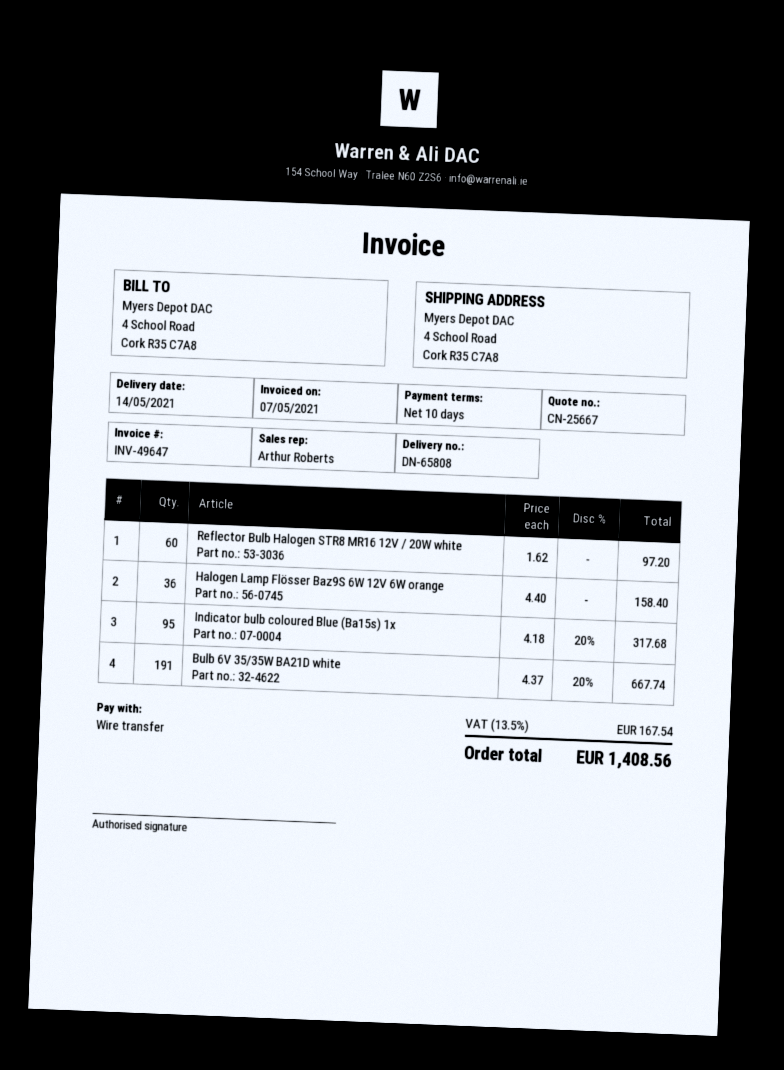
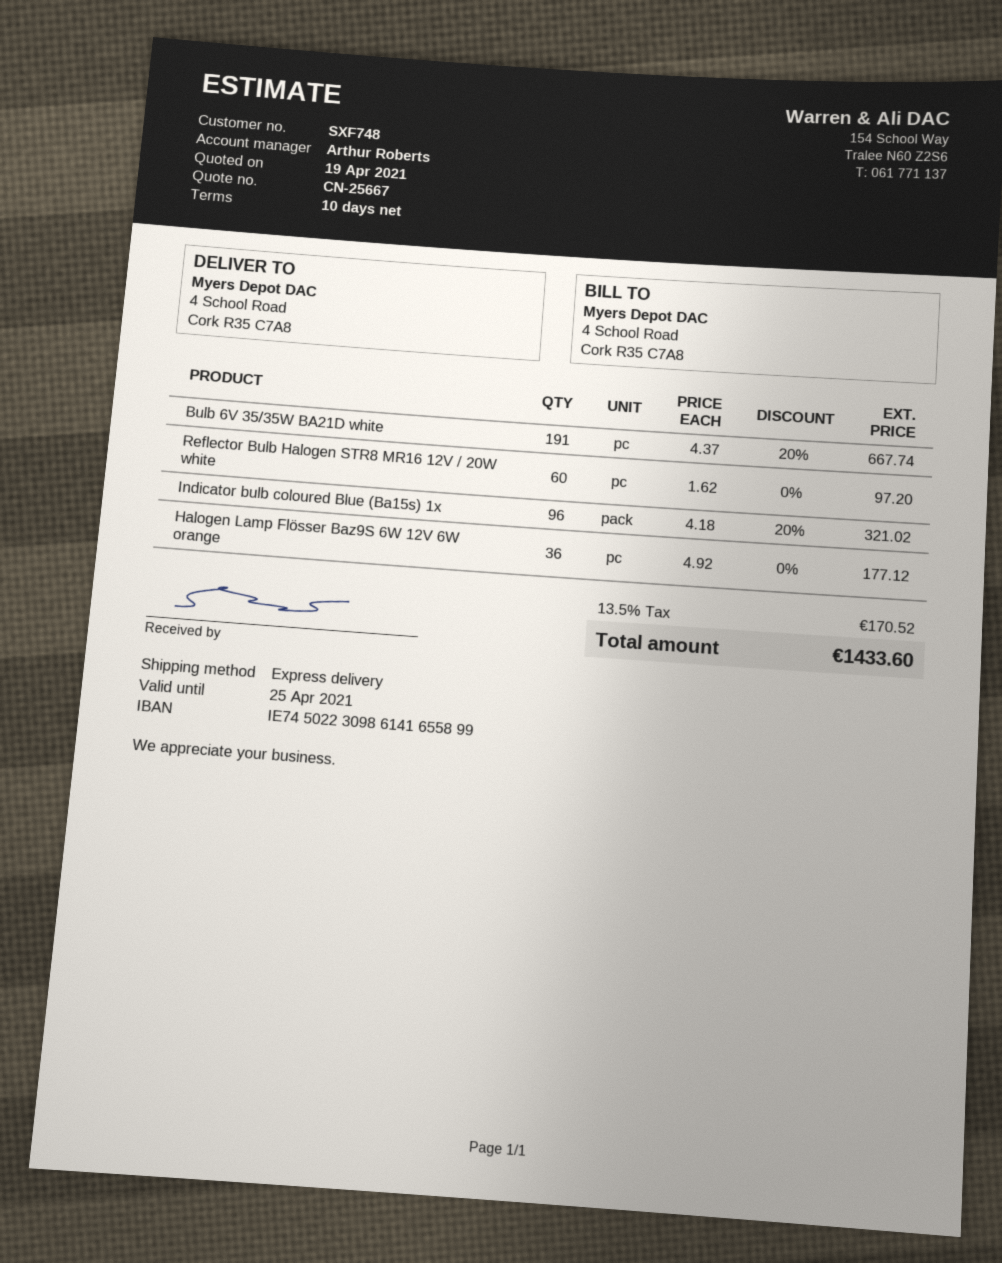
Halogen Lamp Flösser Baz9S 6W 12V 6W orange: 36 x 4.40 = 158.40 -> 36 x 4.92 = 177.12
Indicator bulb coloured Blue (Ba15s) 1x: 95 x 4.18 - 20% = 317.68 -> 96 x 4.18 - 20% = 321.02
tax: 13.5% = 167.54 -> 13.5% = 170.52
total: 1408.56 -> 1433.60

